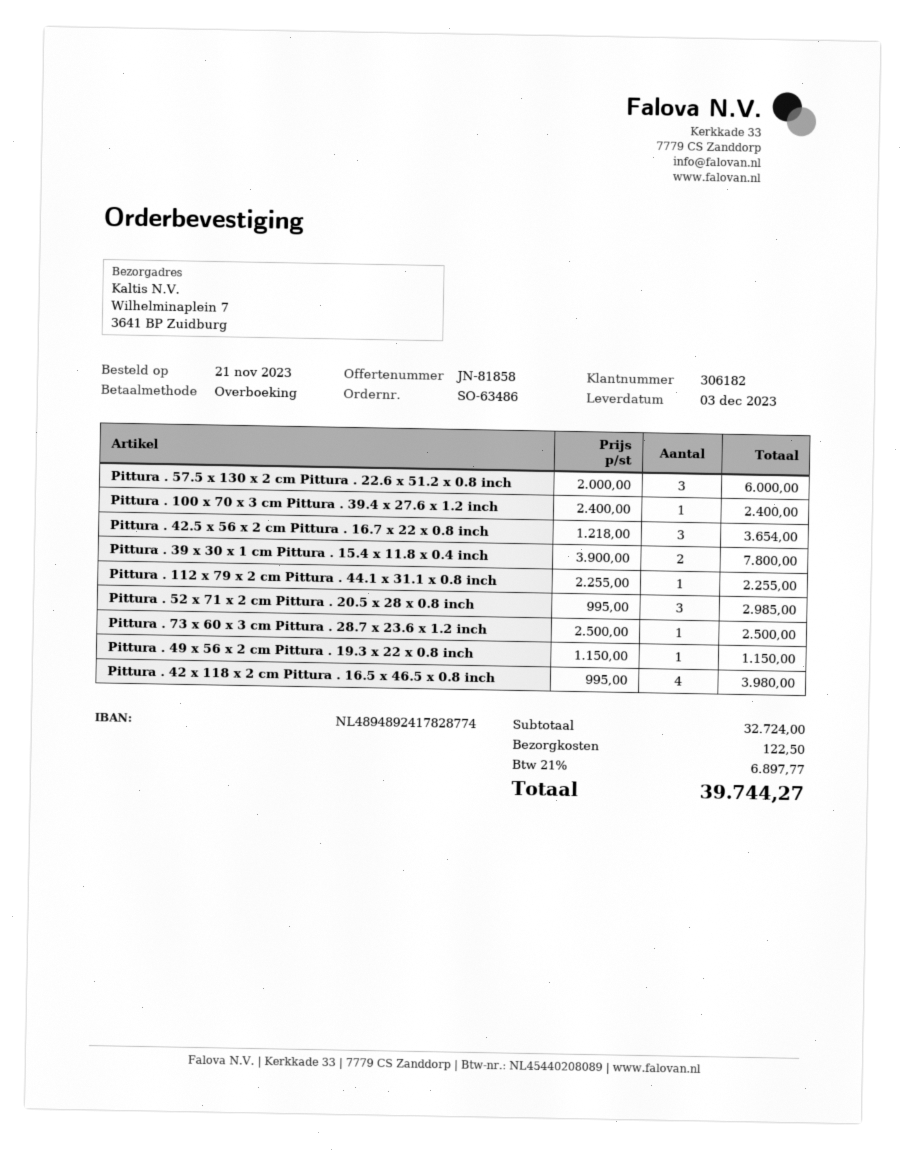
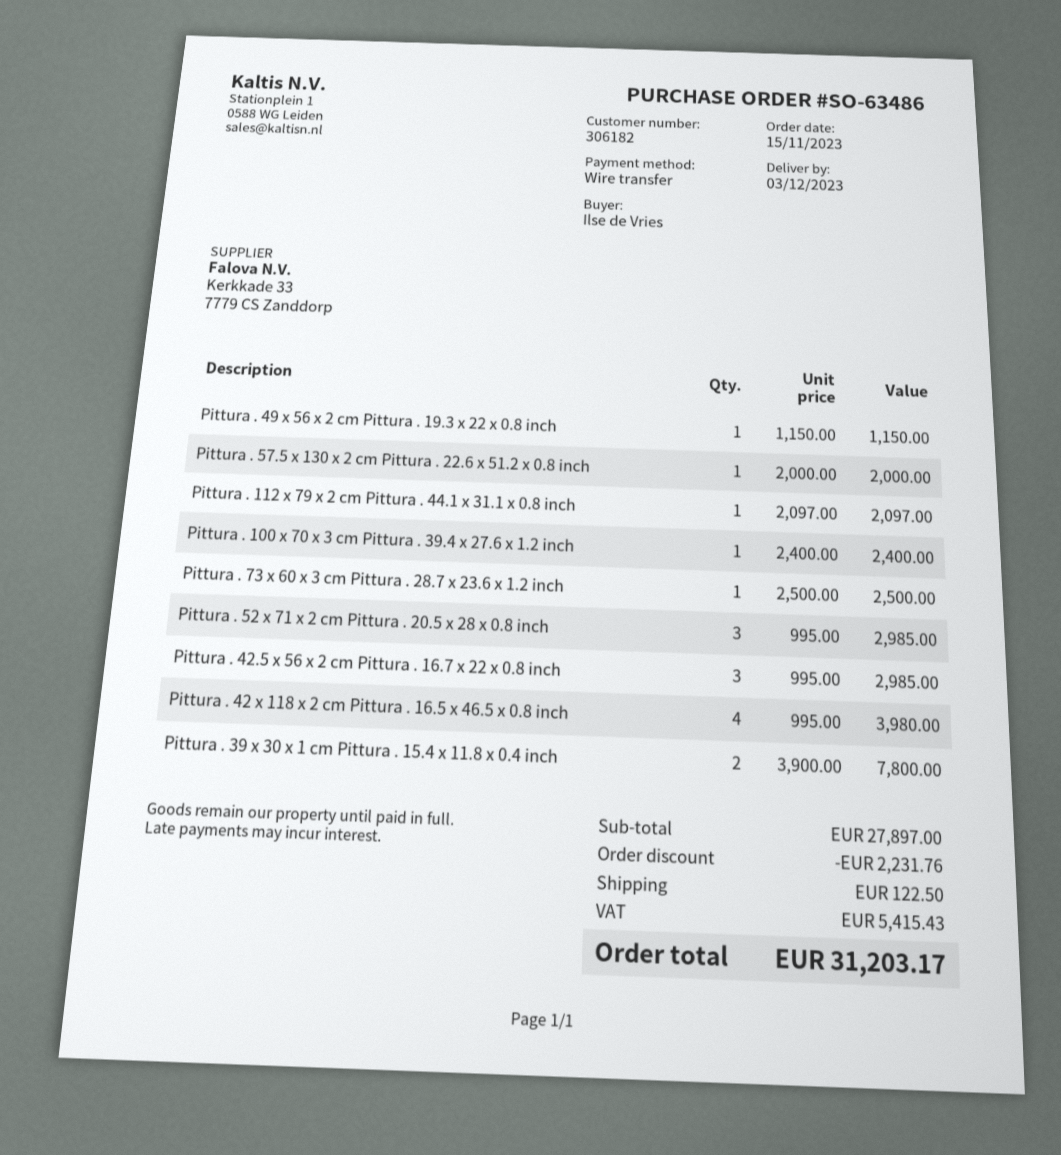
order date: 2023-11-21 -> 2023-11-15
Pittura . 57.5 x 130 x 2 cm Pittura . 22.6 x 51.2 x 0.8 inch: 3 x 2000.00 = 6000.00 -> 1 x 2000.00 = 2000.00
Pittura . 42.5 x 56 x 2 cm Pittura . 16.7 x 22 x 0.8 inch: 3 x 1218.00 = 3654.00 -> 3 x 995.00 = 2985.00
Pittura . 112 x 79 x 2 cm Pittura . 44.1 x 31.1 x 0.8 inch: 1 x 2255.00 = 2255.00 -> 1 x 2097.00 = 2097.00
subtotal: 32724.00 -> 27897.00
discount: none -> 2231.76
tax: 6897.77 -> 5415.43
total: 39744.27 -> 31203.17

